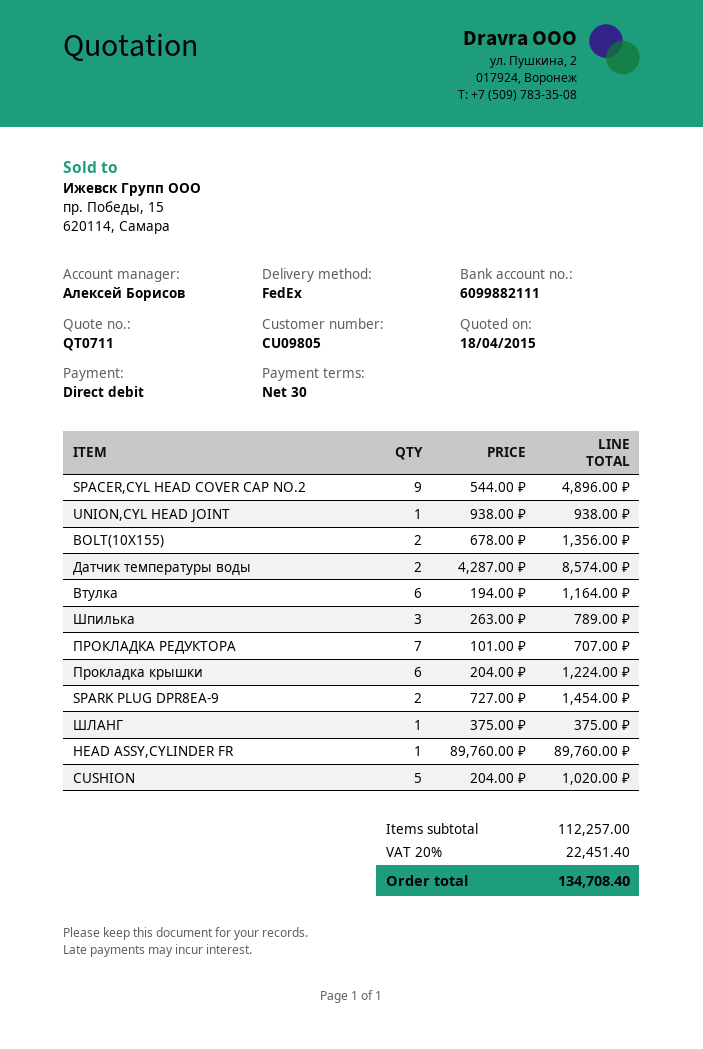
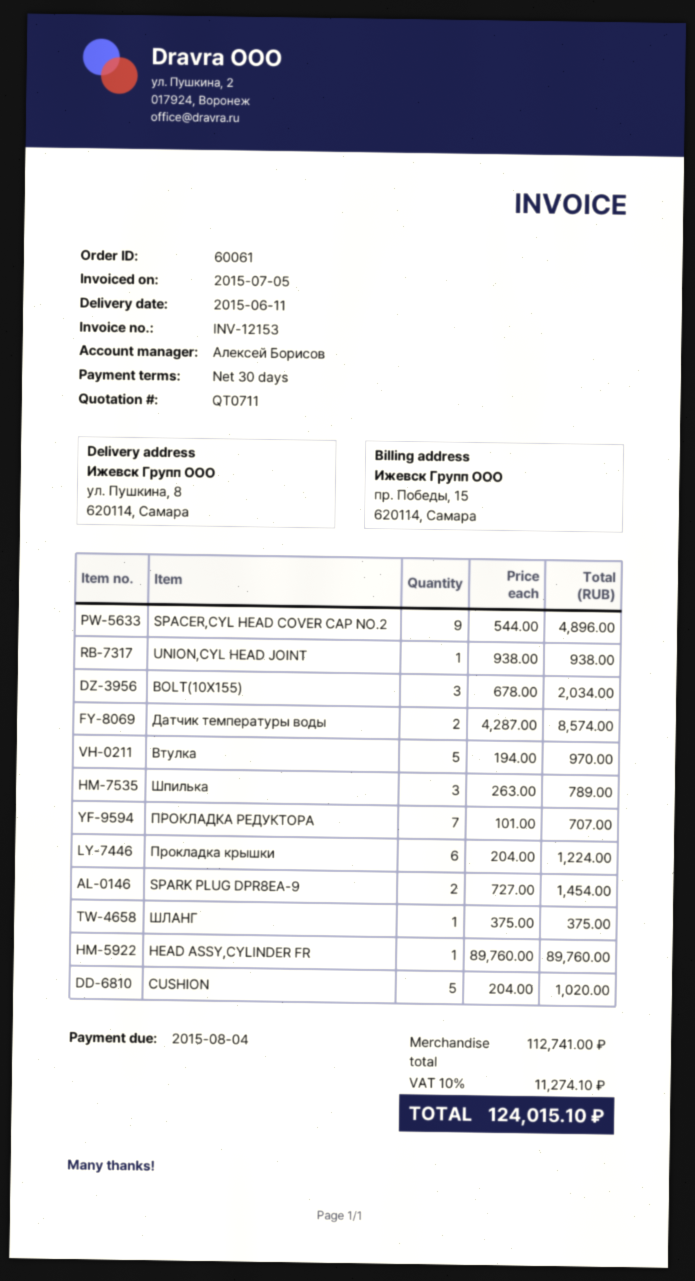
BOLT(10X155): 2 x 678.00 = 1356.00 -> 3 x 678.00 = 2034.00
Втулка: 6 x 194.00 = 1164.00 -> 5 x 194.00 = 970.00
subtotal: 112257.00 -> 112741.00
tax: 20% = 22451.40 -> 10% = 11274.10
total: 134708.40 -> 124015.10

